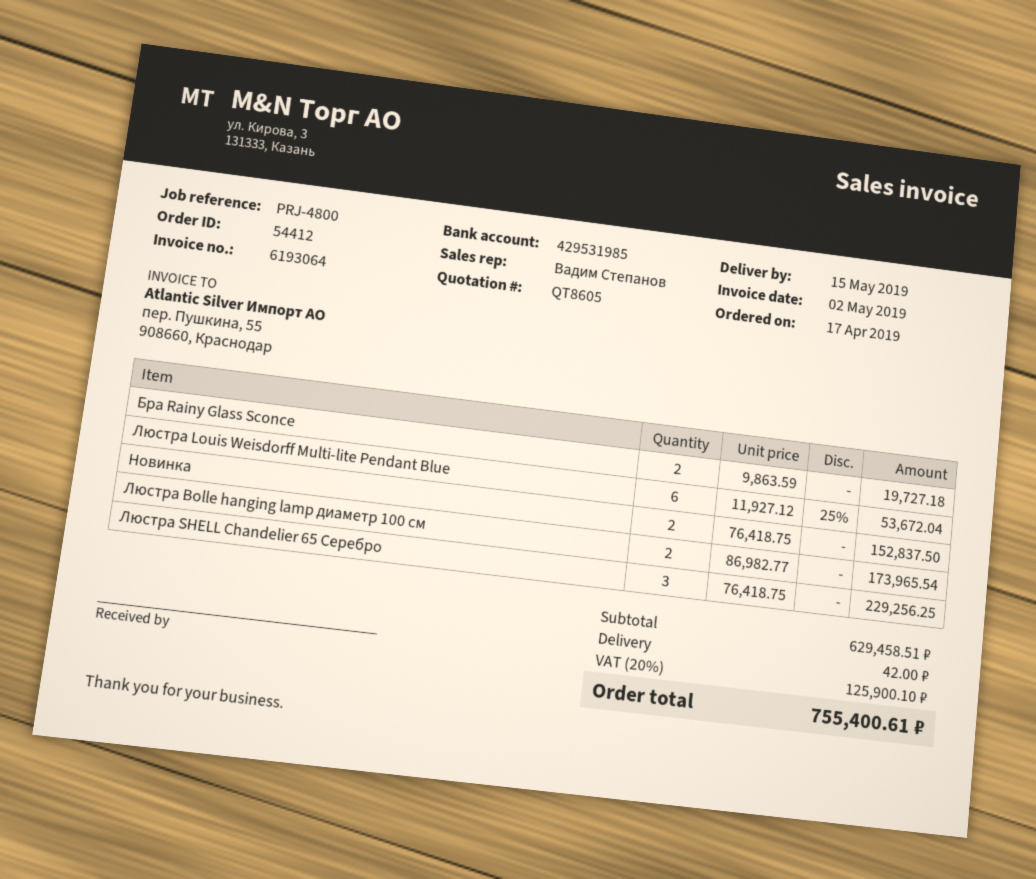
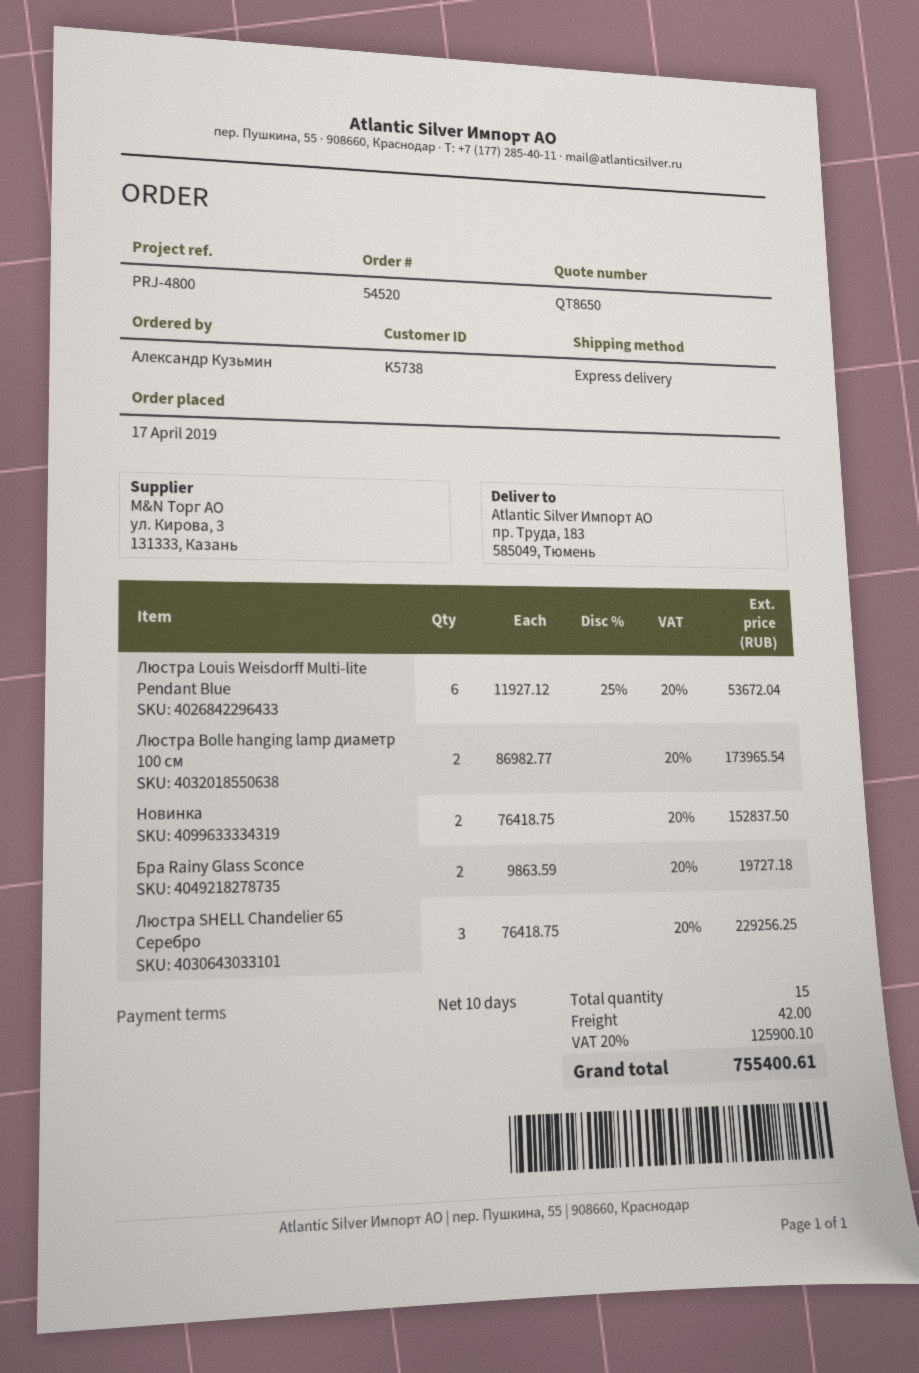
quote number: QT8605 -> QT8650
order number: 54412 -> 54520

